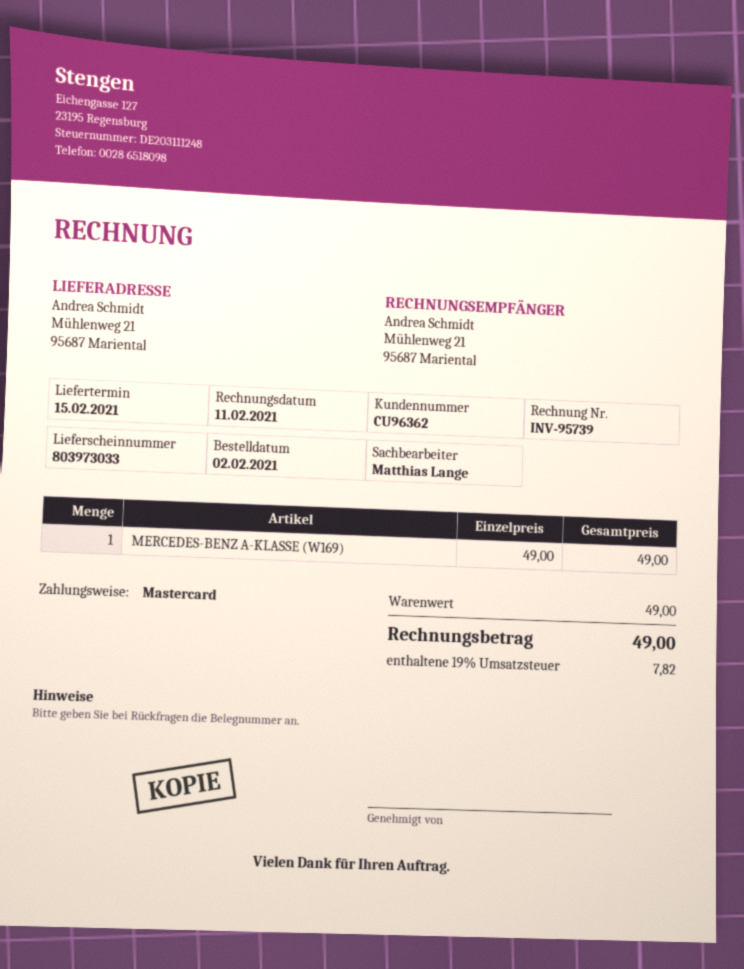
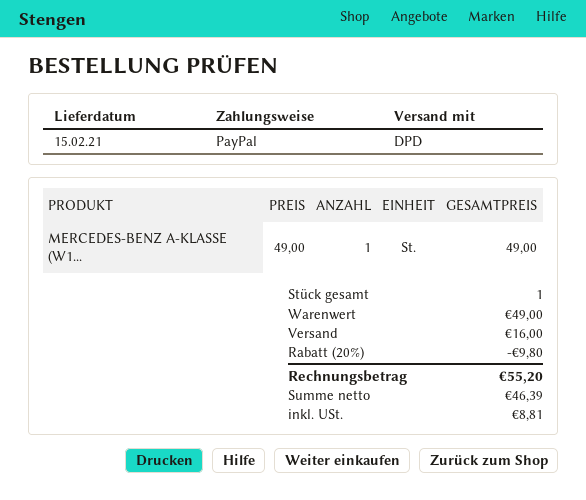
payment method: Mastercard -> PayPal
discount: none -> 20% = 9.80
shipping: none -> 16.00
tax: 7.82 -> 8.81
total: 49.00 -> 55.20

